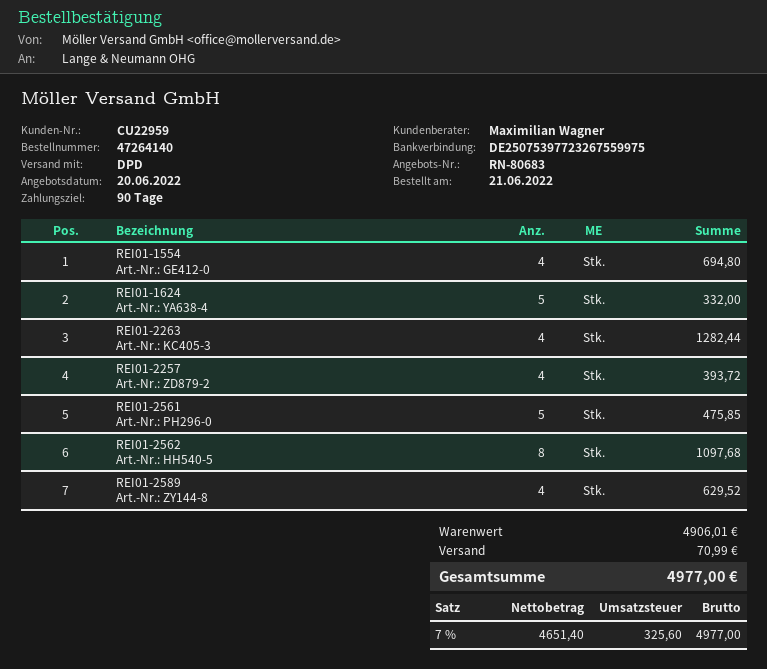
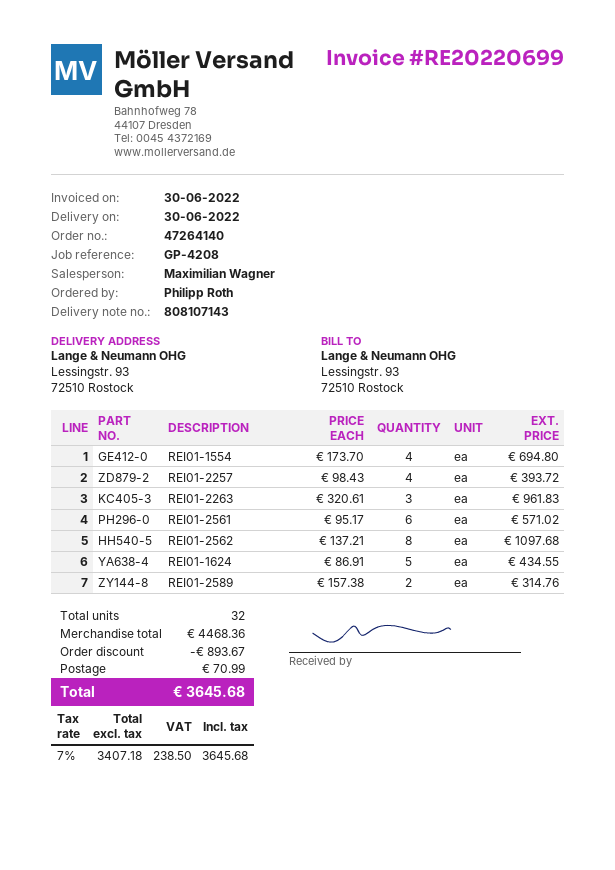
REI01-1624: 5 for 332.00 -> 5 for 434.55
REI01-2263: 4 for 1282.44 -> 3 for 961.83
REI01-2561: 5 for 475.85 -> 6 for 571.02
REI01-2589: 4 for 629.52 -> 2 for 314.76
subtotal: 4906.01 -> 4468.36
discount: none -> 893.67
net: 4651.40 -> 3407.18
tax: 7% = 325.60 -> 7% = 238.50
total: 4977.00 -> 3645.68

